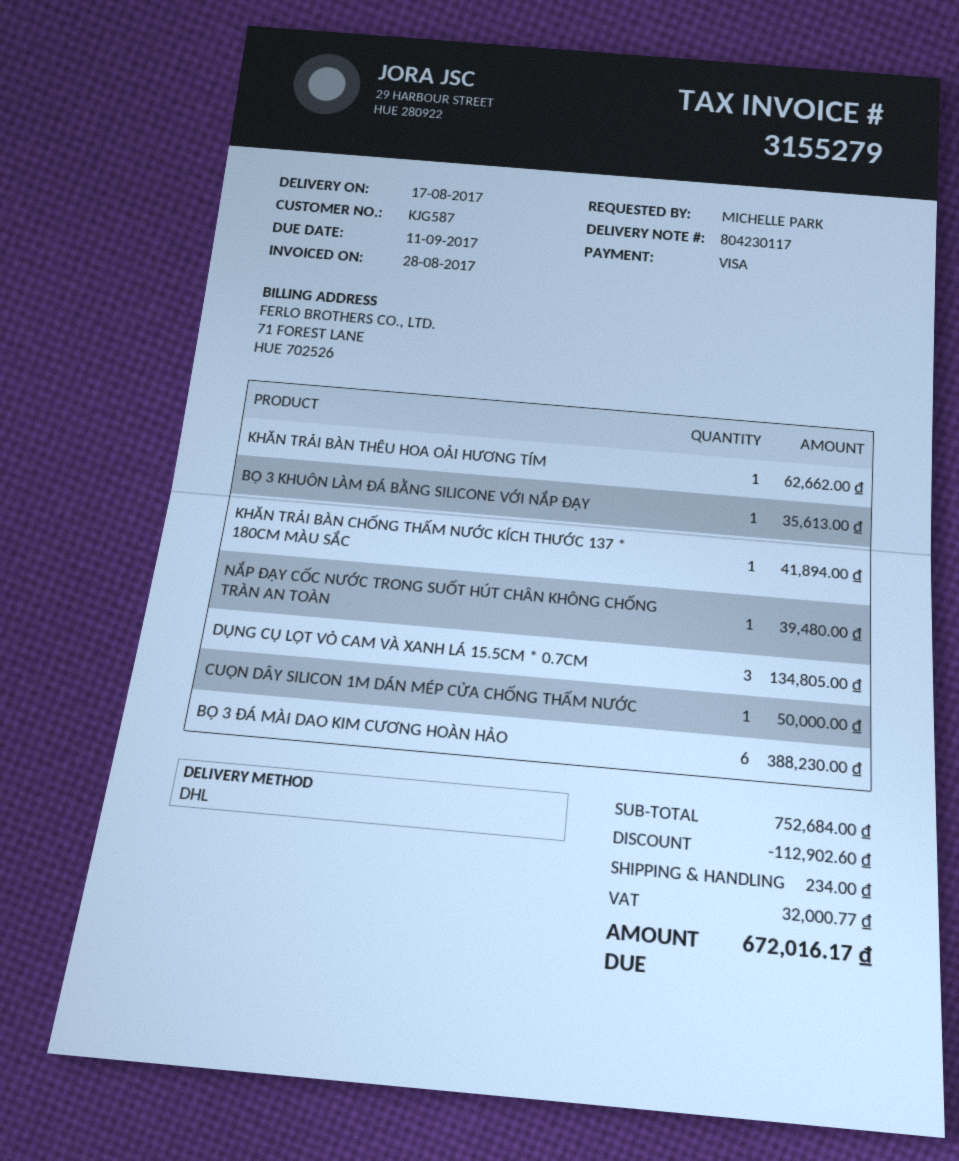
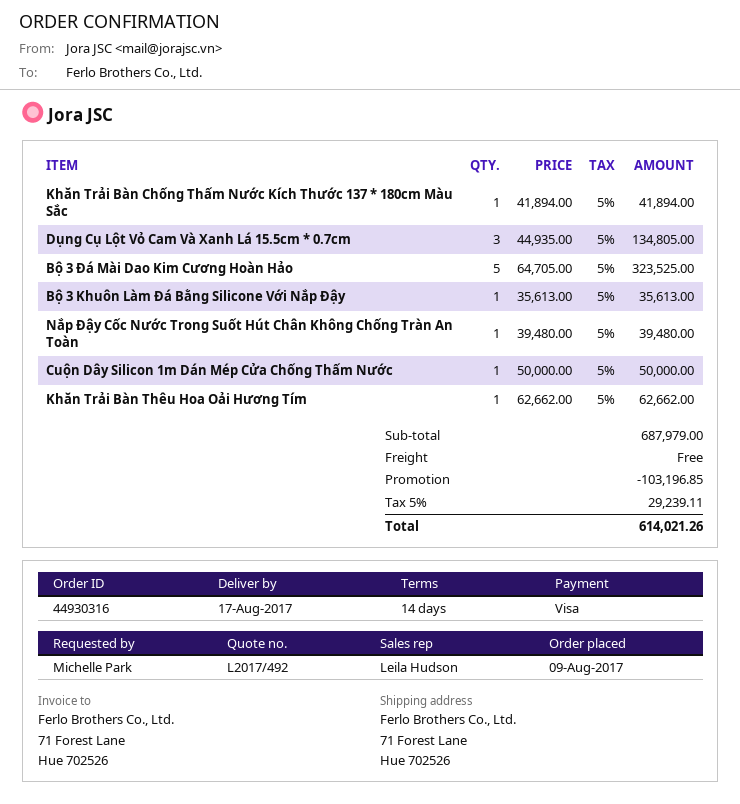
BỘ 3 ĐÁ MÀI DAO KIM CƯƠNG HOÀN HẢO: 6 for 388230.00 -> 5 for 323525.00
subtotal: 752684.00 -> 687979.00
discount: 112902.60 -> 103196.85
shipping: 234.00 -> 0.00
tax: 32000.77 -> 29239.11
total: 672016.17 -> 614021.26

